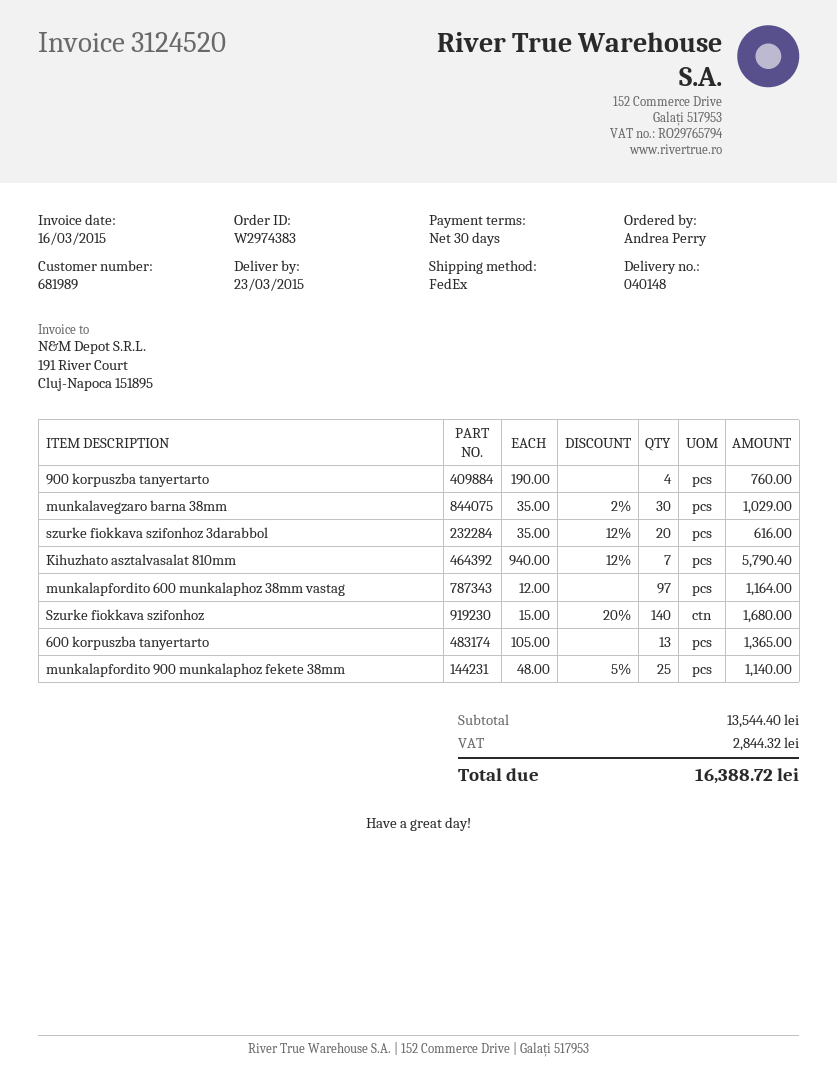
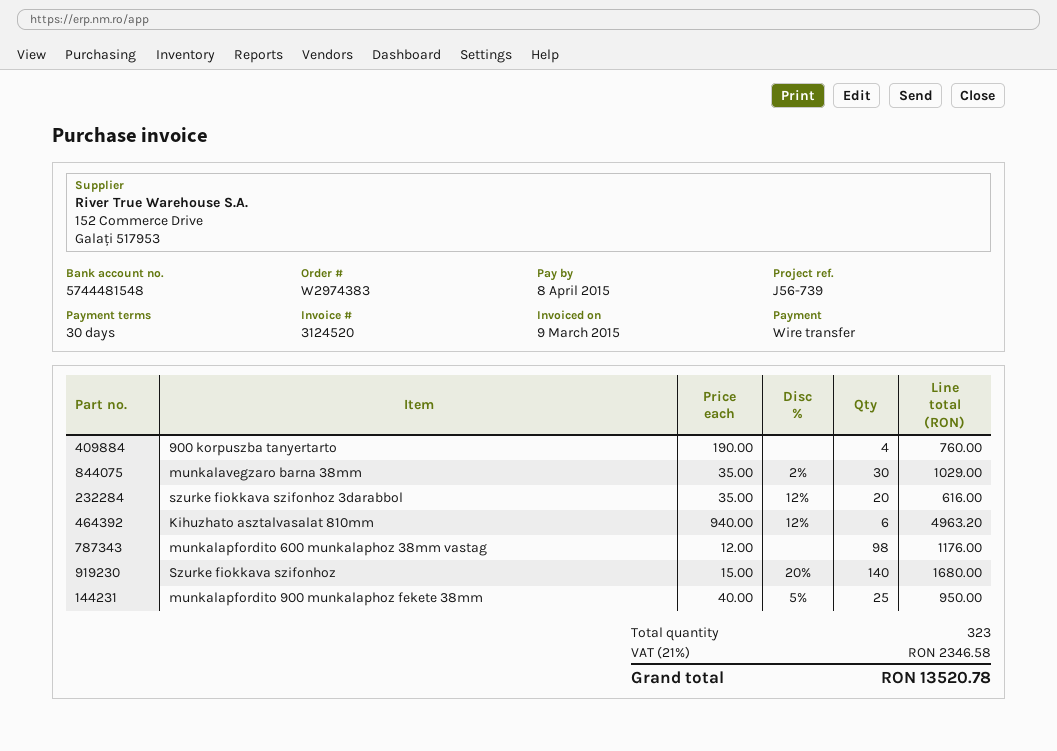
invoice date: 2015-03-16 -> 2015-03-09
Kihuzhato asztalvasalat 810mm: 7 x 940.00 - 12% = 5790.40 -> 6 x 940.00 - 12% = 4963.20
munkalapfordito 600 munkalaphoz 38mm vastag: 97 x 12.00 = 1164.00 -> 98 x 12.00 = 1176.00
600 korpuszba tanyertarto: 13 x 105.00 = 1365.00 -> none
munkalapfordito 900 munkalaphoz fekete 38mm: 25 x 48.00 - 5% = 1140.00 -> 25 x 40.00 - 5% = 950.00
tax: 2844.32 -> 2346.58
total: 16388.72 -> 13520.78

